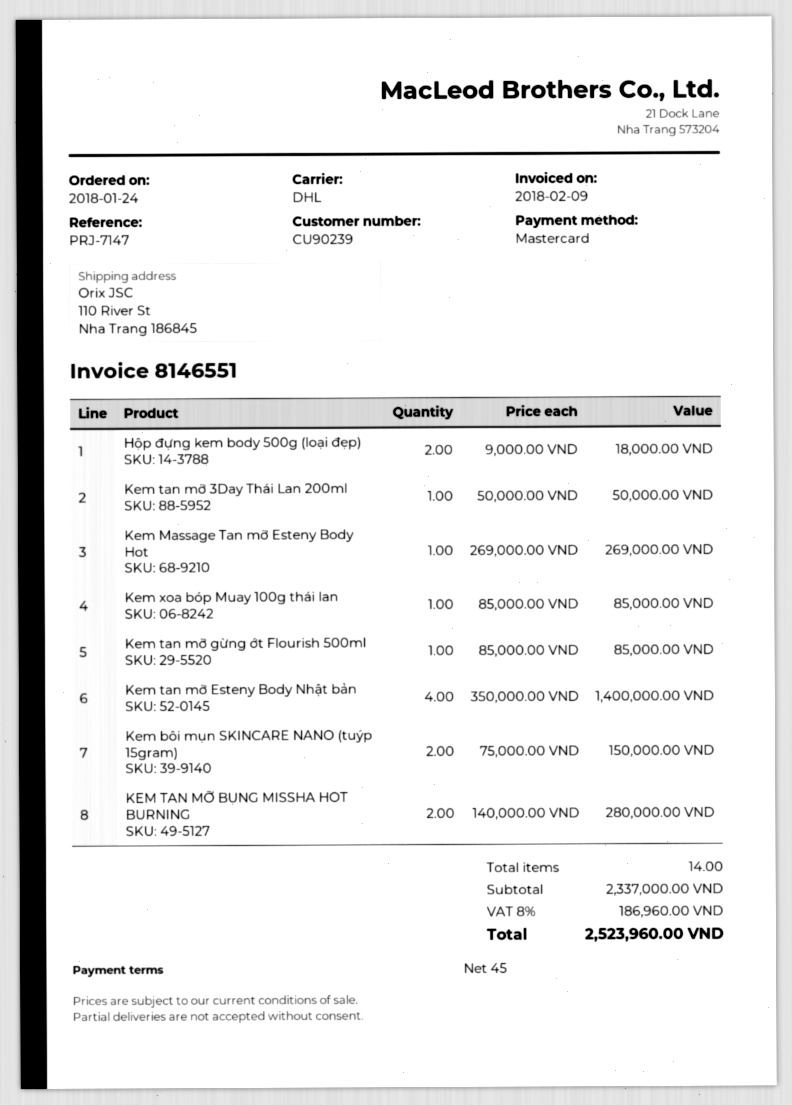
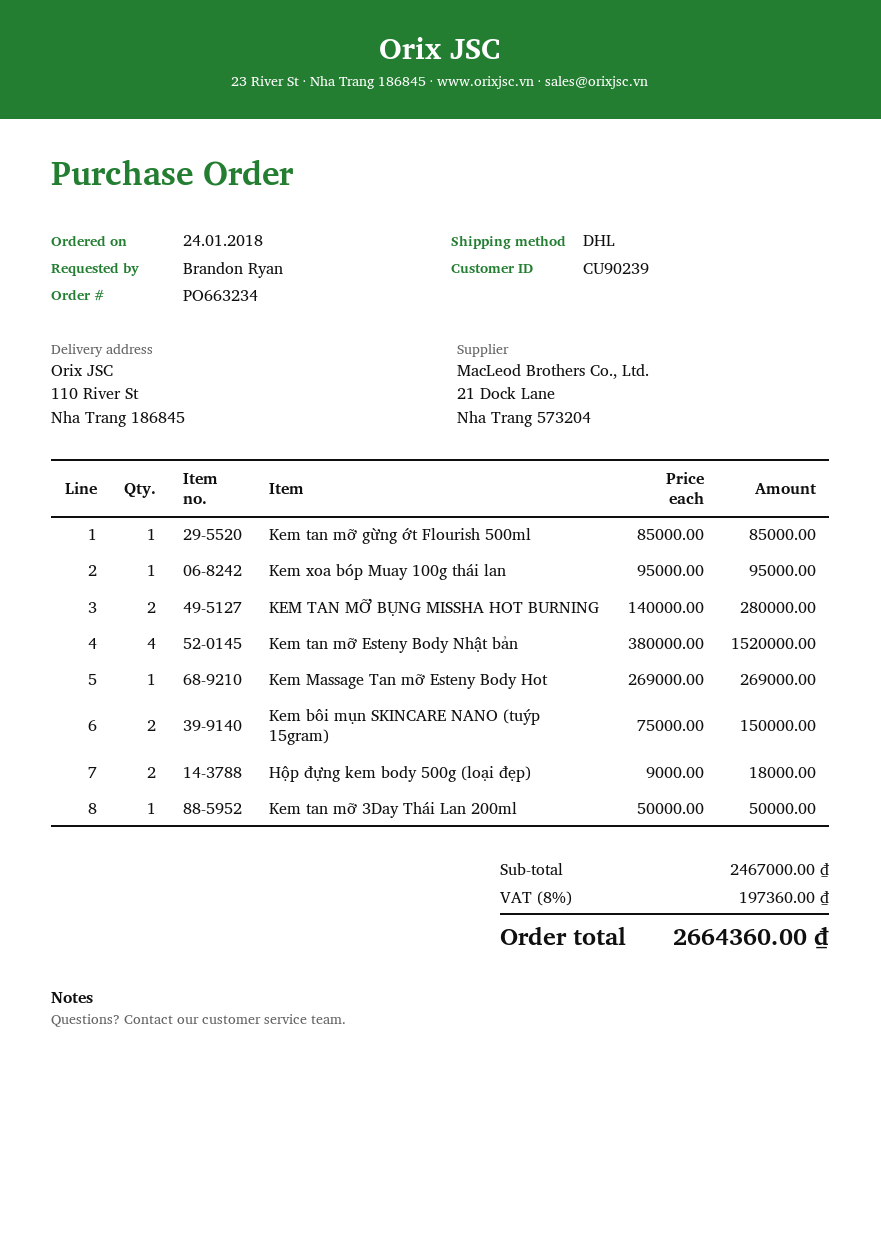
Kem xoa bóp Muay 100g thái lan: 1 x 85000.00 = 85000.00 -> 1 x 95000.00 = 95000.00
Kem tan mỡ Esteny Body Nhật bản: 4 x 350000.00 = 1400000.00 -> 4 x 380000.00 = 1520000.00
subtotal: 2337000.00 -> 2467000.00
tax: 8% = 186960.00 -> 8% = 197360.00
total: 2523960.00 -> 2664360.00

